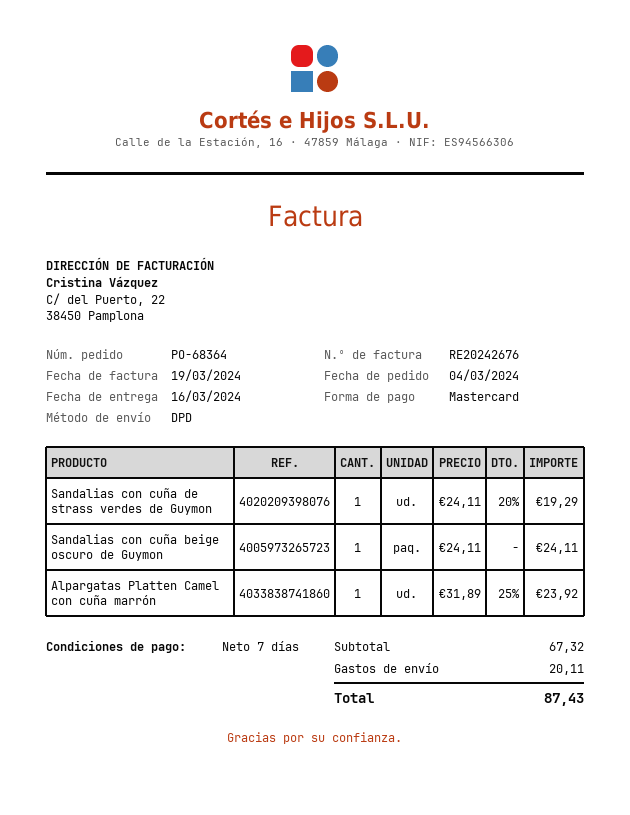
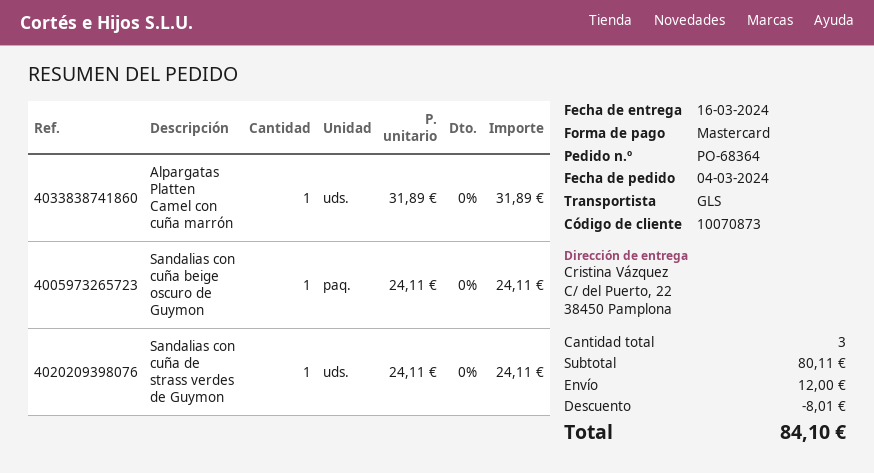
shipping method: DPD -> GLS
Sandalias con cuña de strass verdes de Guymon: 1 x 24.11 - 20% = 19.29 -> 1 x 24.11 = 24.11
Alpargatas Platten Camel con cuña marrón: 1 x 31.89 - 25% = 23.92 -> 1 x 31.89 = 31.89
subtotal: 67.32 -> 80.11
discount: none -> 8.01
shipping: 20.11 -> 12.00
total: 87.43 -> 84.10

